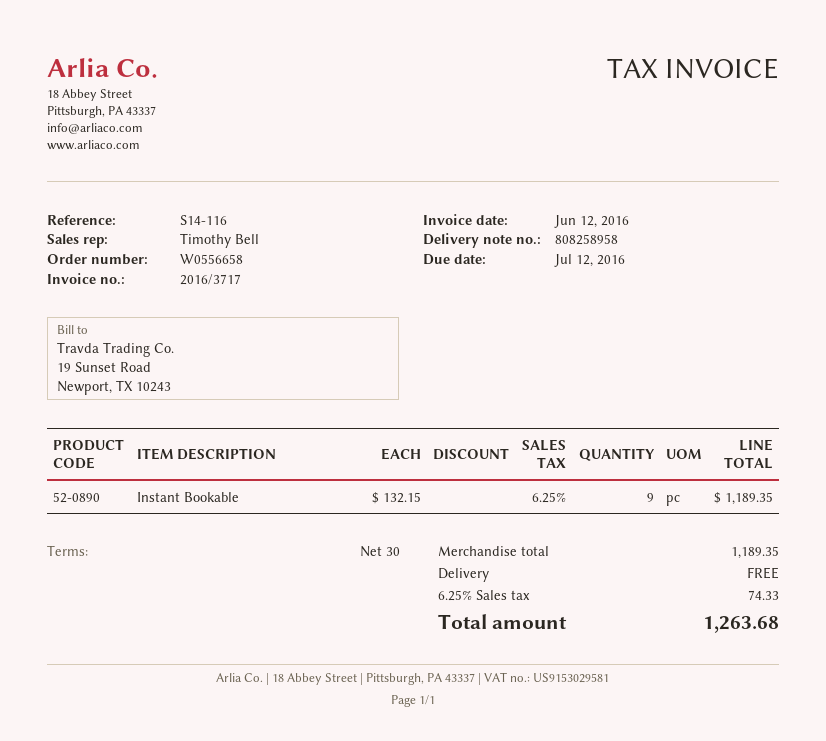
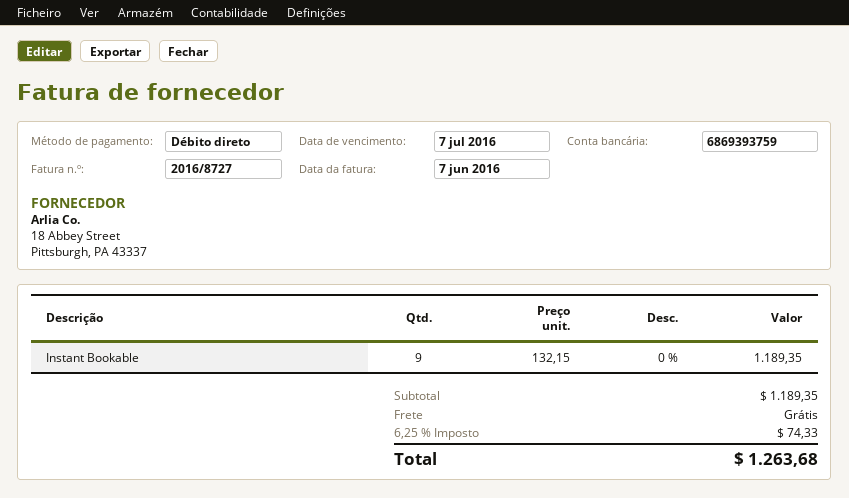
invoice number: 2016/3717 -> 2016/8727
invoice date: 2016-06-12 -> 2016-06-07
due date: 2016-07-12 -> 2016-07-07

